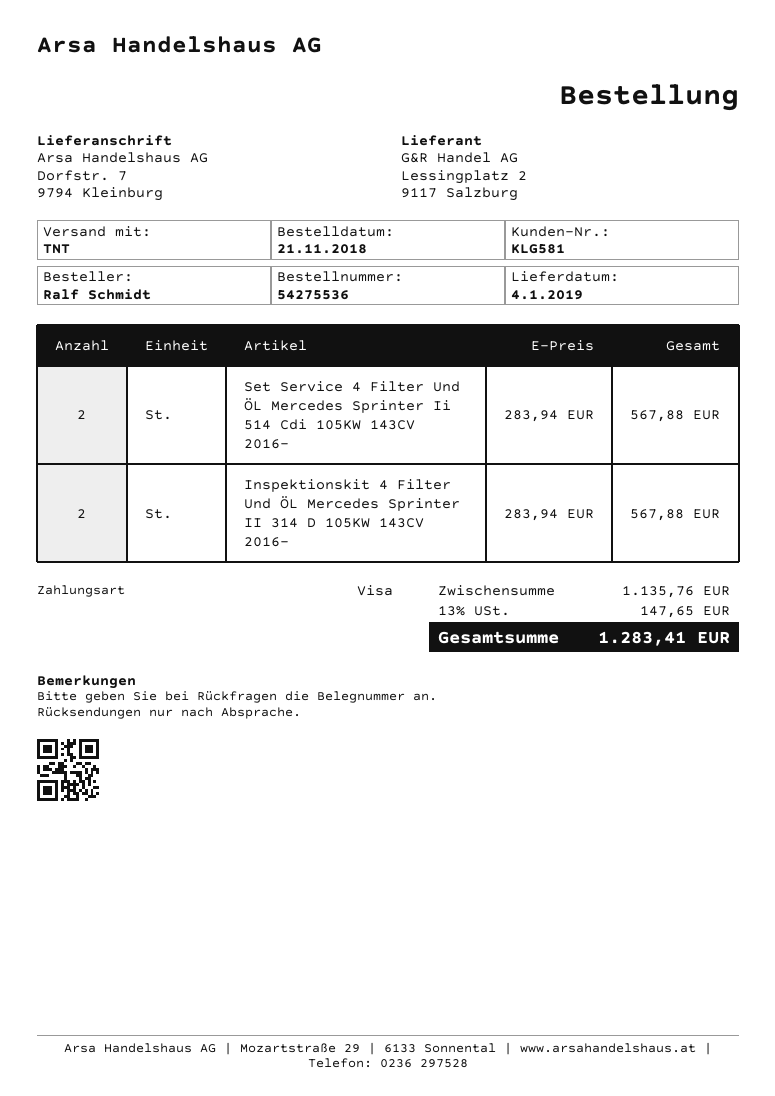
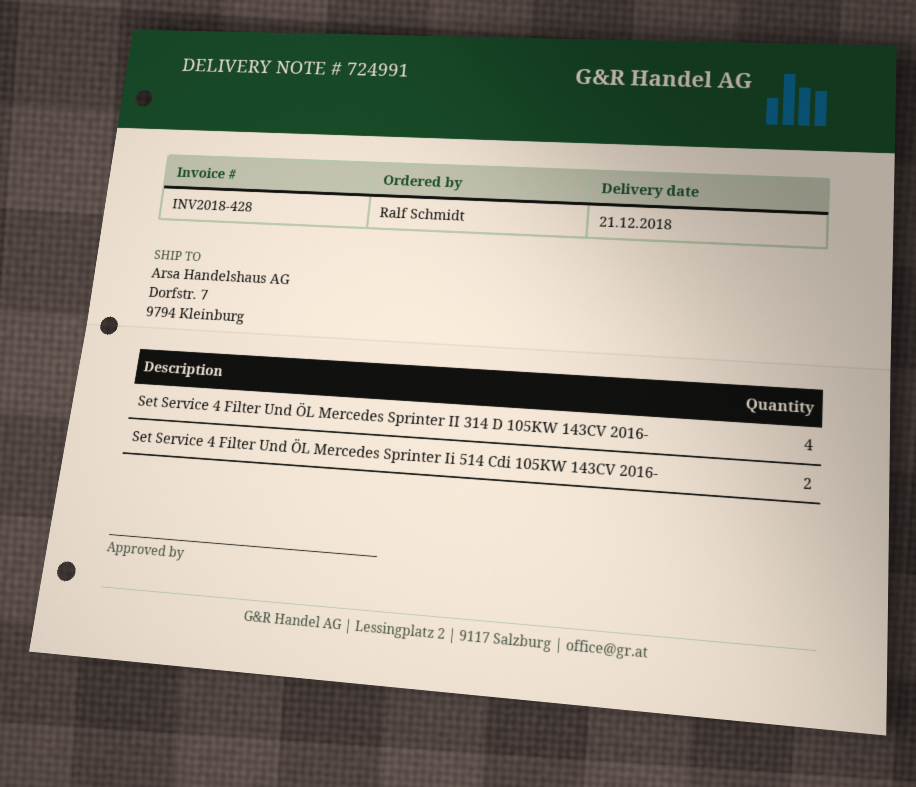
delivery date: 2019-01-04 -> 2018-12-21
Inspektionskit 4 Filter Und ÖL Mercedes Sprinter II 314 D 105KW 143CV 2016-: 2 -> none
Set Service 4 Filter Und ÖL Mercedes Sprinter II 314 D 105KW 143CV 2016-: none -> 4

